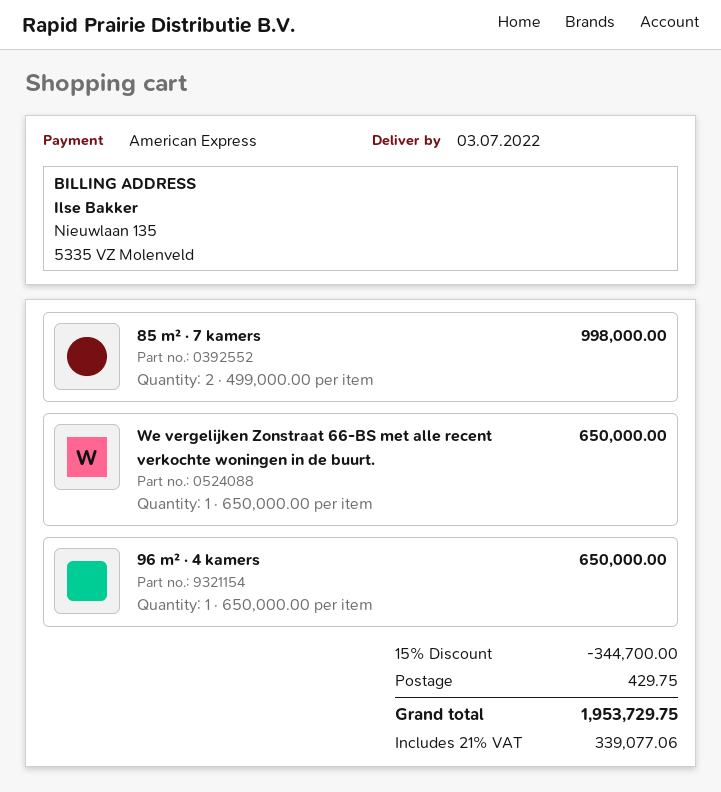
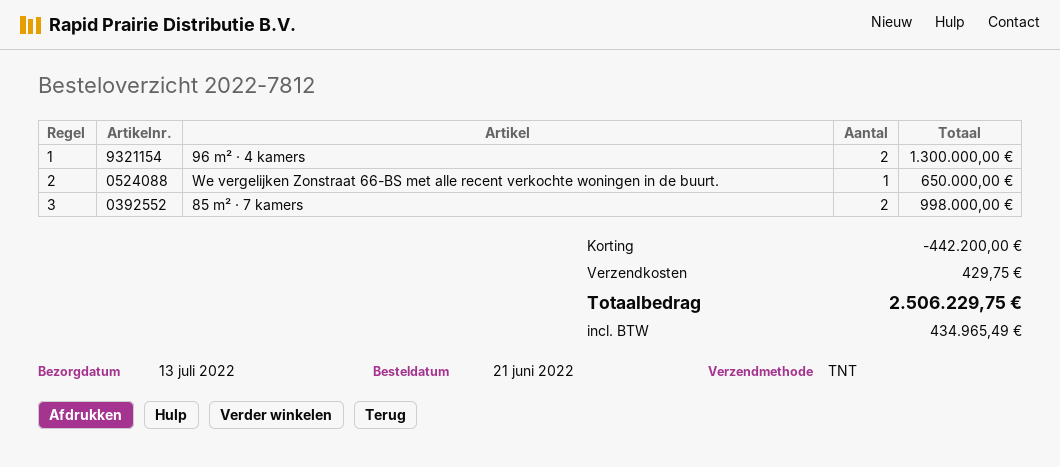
delivery date: 2022-07-03 -> 2022-07-13
96 m² · 4 kamers: 1 for 650000.00 -> 2 for 1300000.00
discount: 344700.00 -> 442200.00
tax: 339077.06 -> 434965.49
total: 1953729.75 -> 2506229.75

